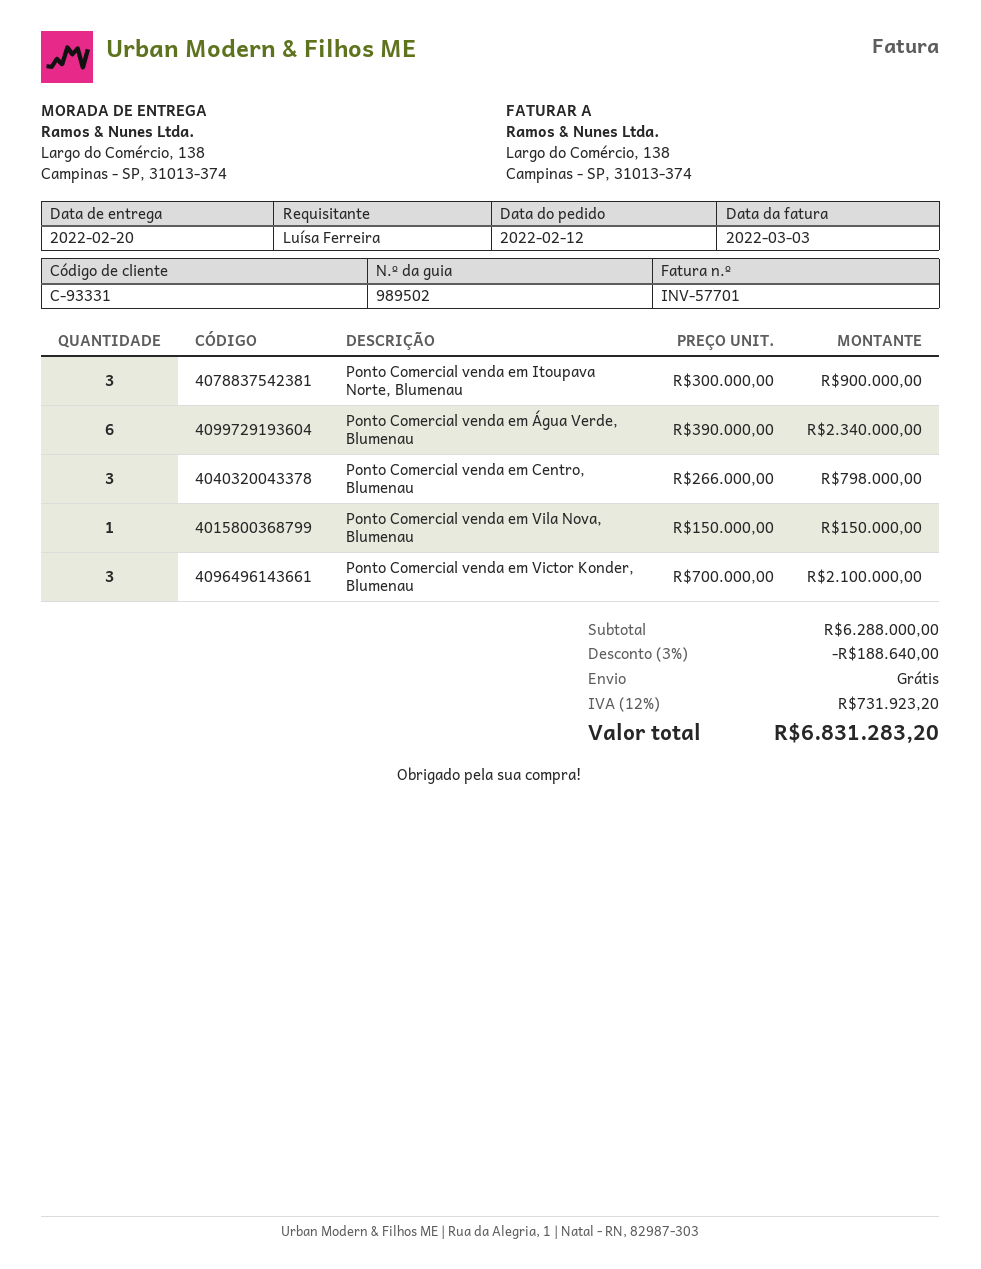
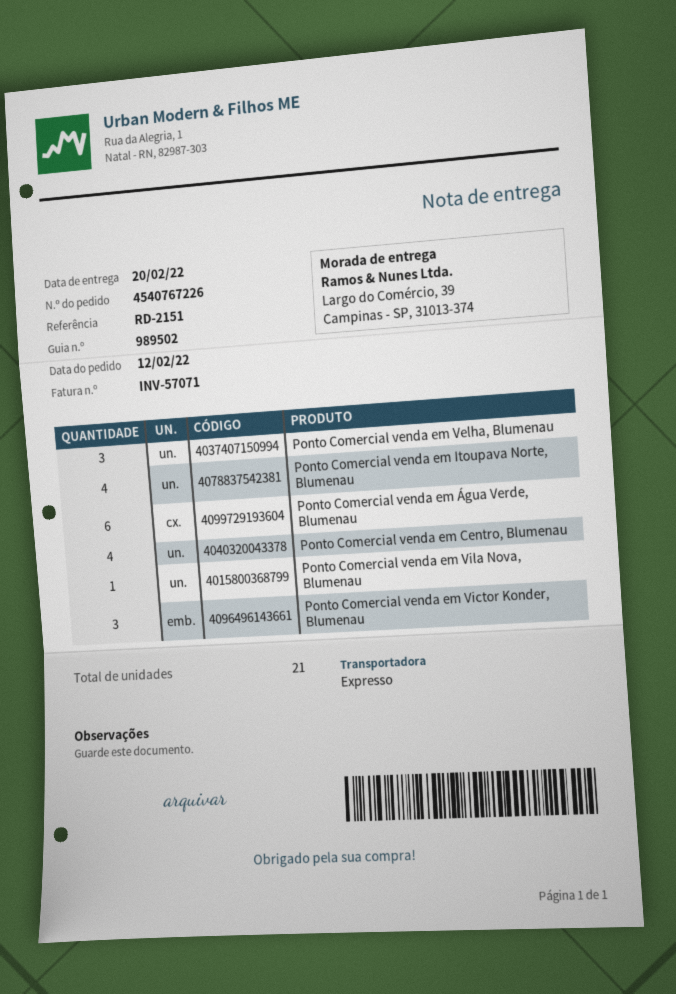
invoice number: INV-57701 -> INV-57071
ship to: Largo do Comércio, 138, Campinas - SP, 31013-374 -> Largo do Comércio, 39, Campinas - SP, 31013-374
Ponto Comercial venda em Itoupava Norte, Blumenau: 3 -> 4
Ponto Comercial venda em Centro, Blumenau: 3 -> 4
Ponto Comercial venda em Velha, Blumenau: none -> 3

